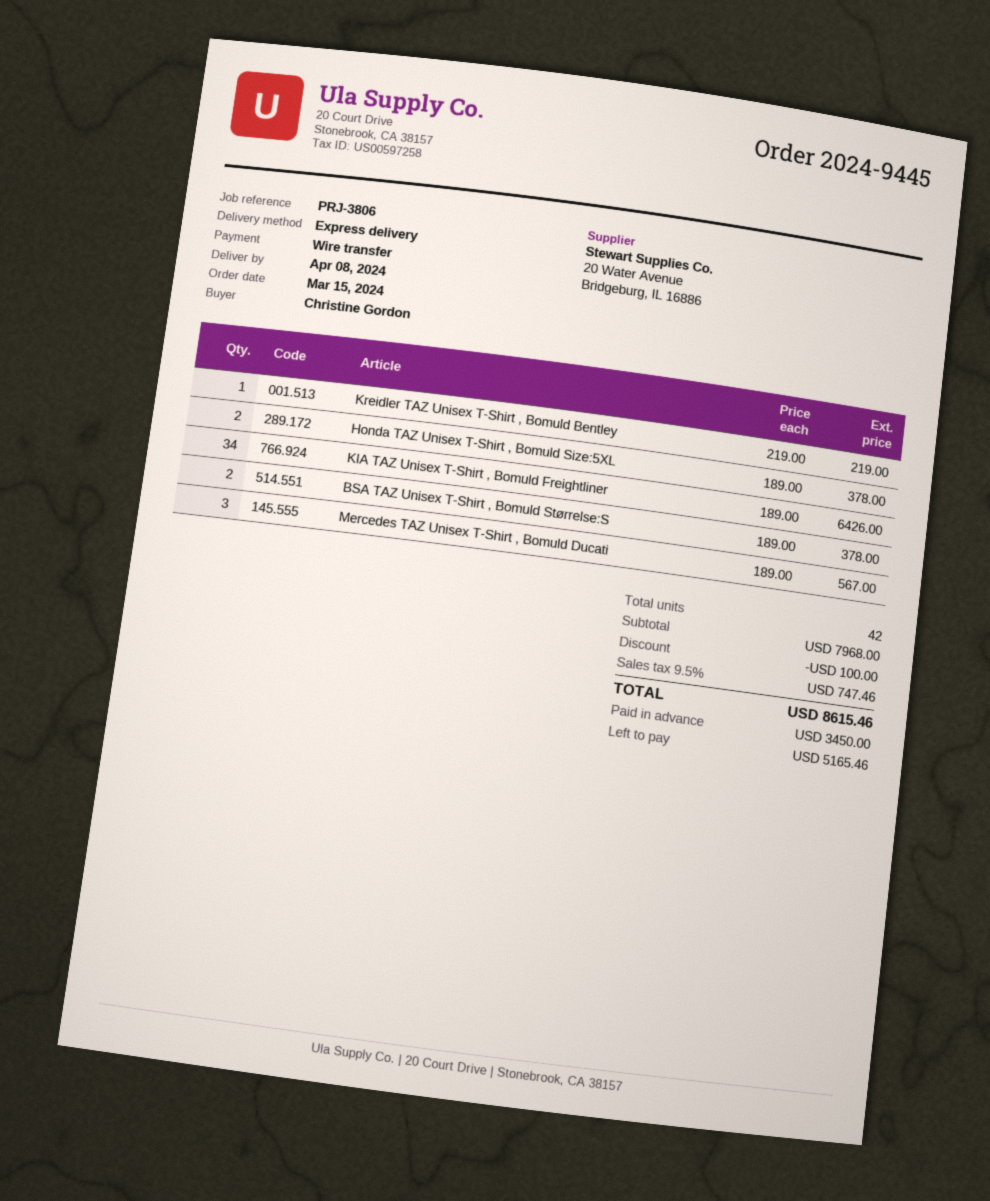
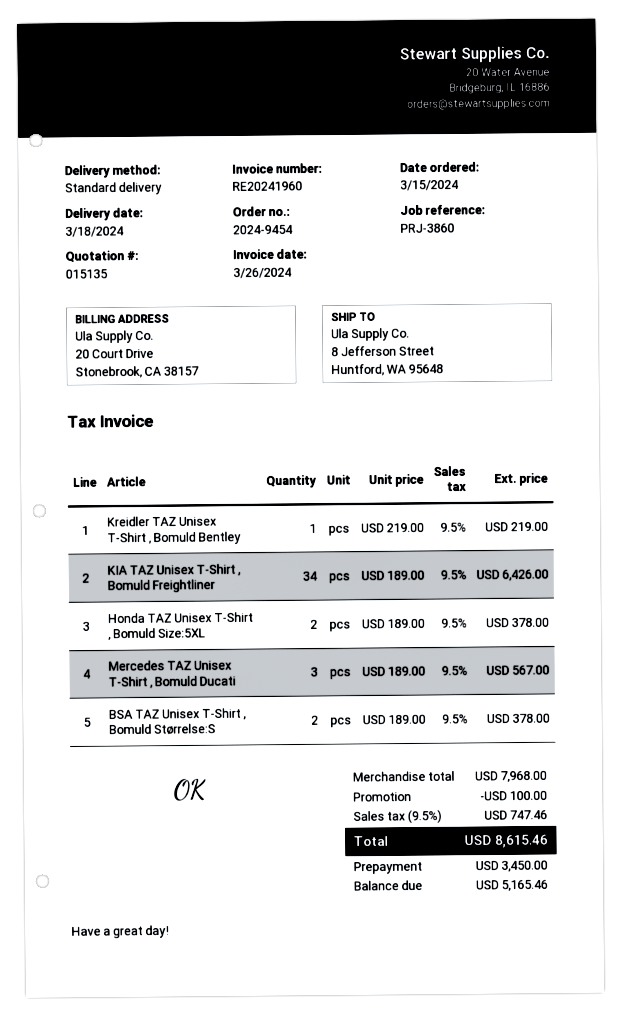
order number: 2024-9445 -> 2024-9454
delivery date: 2024-04-08 -> 2024-03-18
reference: PRJ-3806 -> PRJ-3860
shipping method: express -> standard

